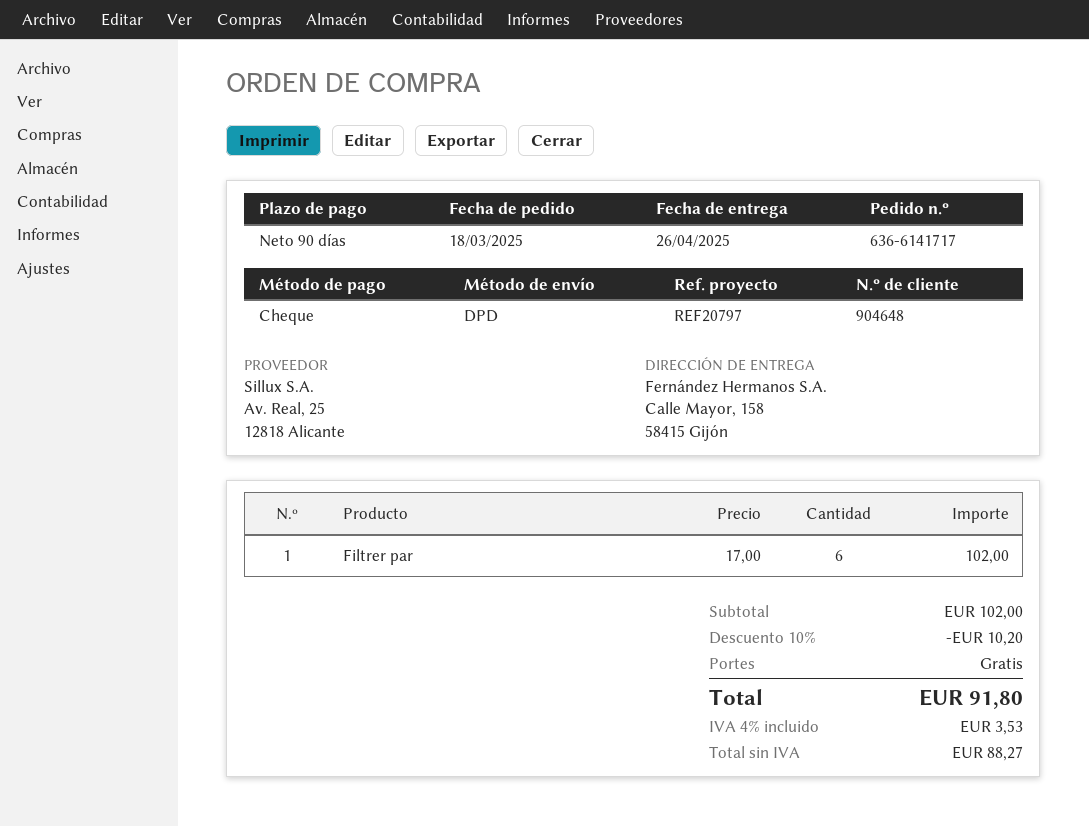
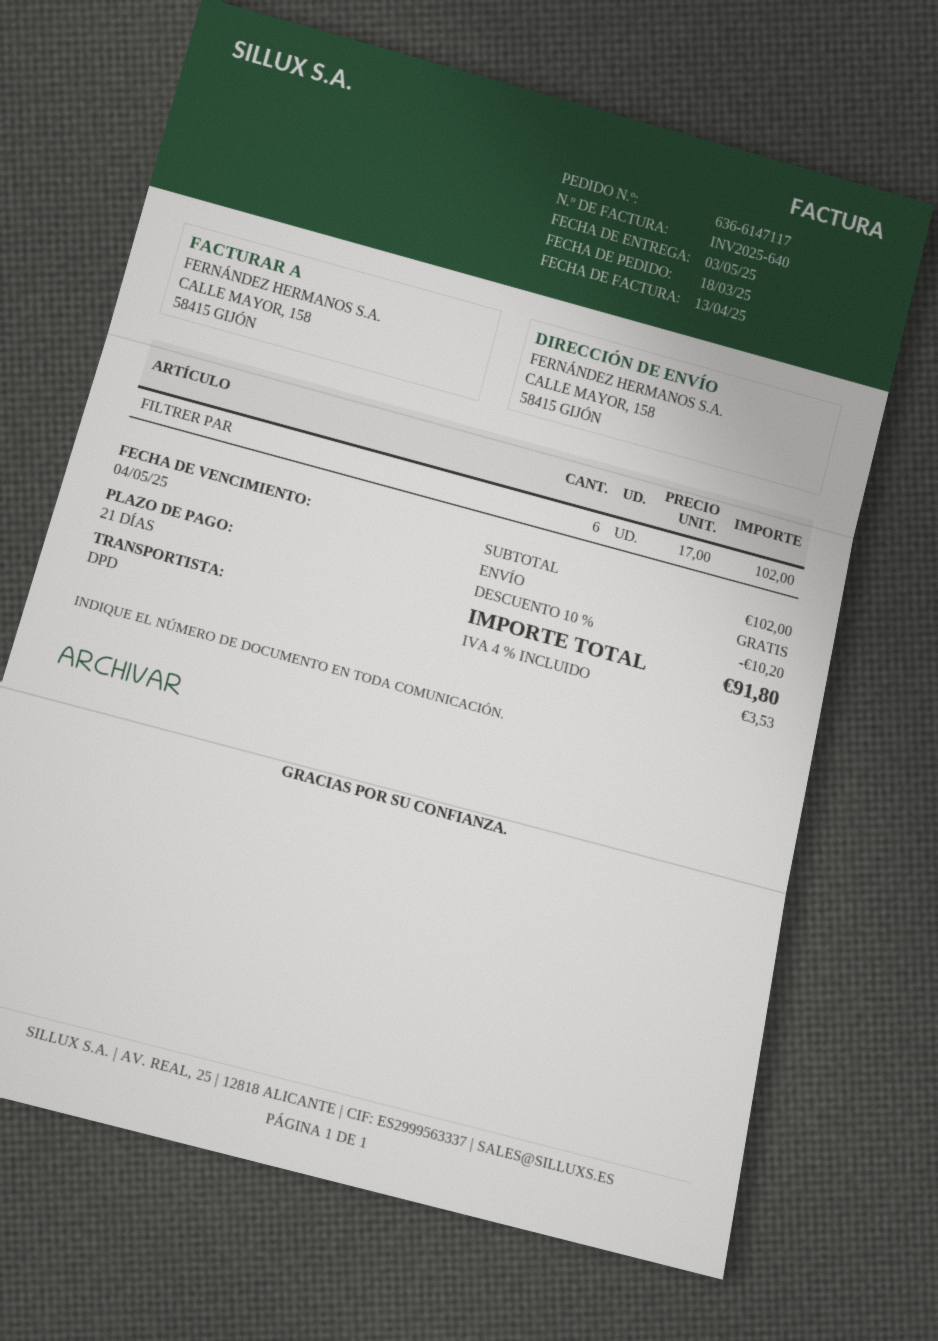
order number: 636-6141717 -> 636-6147117
delivery date: 2025-04-26 -> 2025-05-03
payment terms: 90 days -> 21 days

